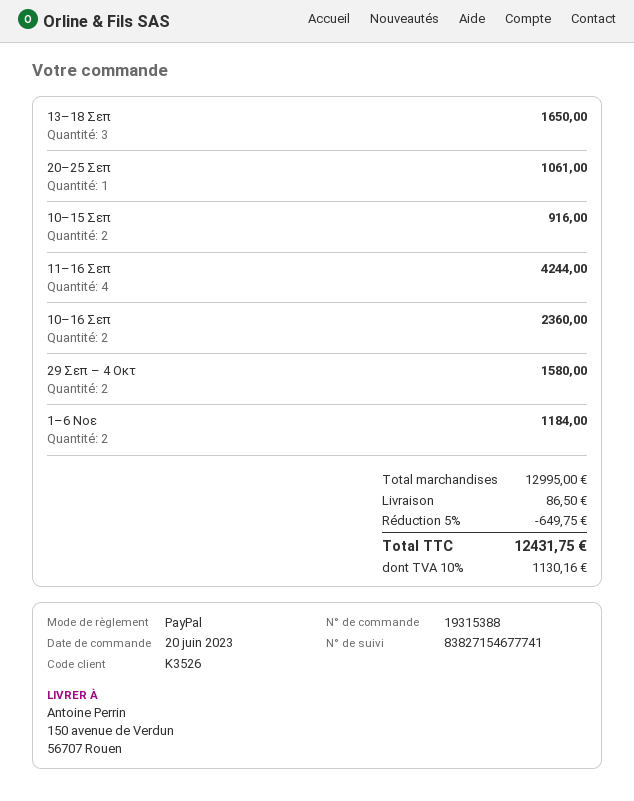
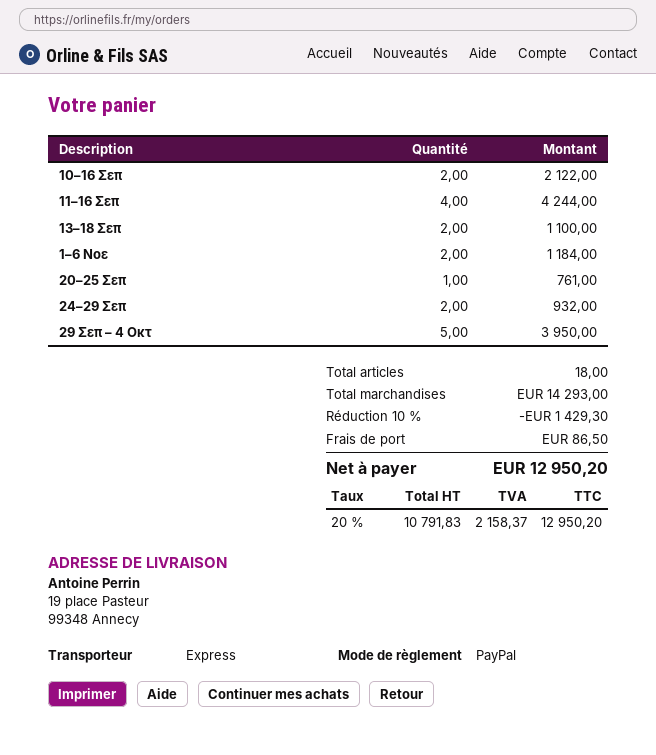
ship to: 150 avenue de Verdun, 56707 Rouen -> 19 place Pasteur, 99348 Annecy
13–18 Σεπ: 3 for 1650.00 -> 2 for 1100.00
20–25 Σεπ: 1 for 1061.00 -> 1 for 761.00
10–15 Σεπ: 2 for 916.00 -> none
10–16 Σεπ: 2 for 2360.00 -> 2 for 2122.00
29 Σεπ – 4 Οκτ: 2 for 1580.00 -> 5 for 3950.00
24–29 Σεπ: none -> 2 for 932.00
subtotal: 12995.00 -> 14293.00
discount: 5% = 649.75 -> 10% = 1429.30
tax: 10% = 1130.16 -> 20% = 2158.37
total: 12431.75 -> 12950.20

